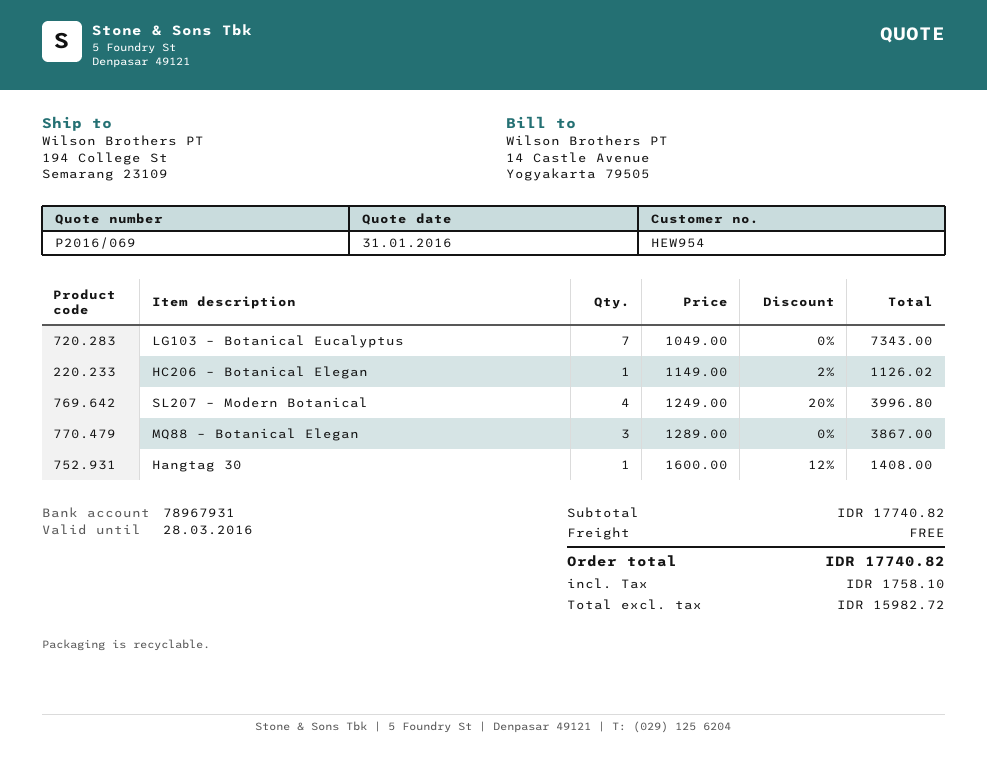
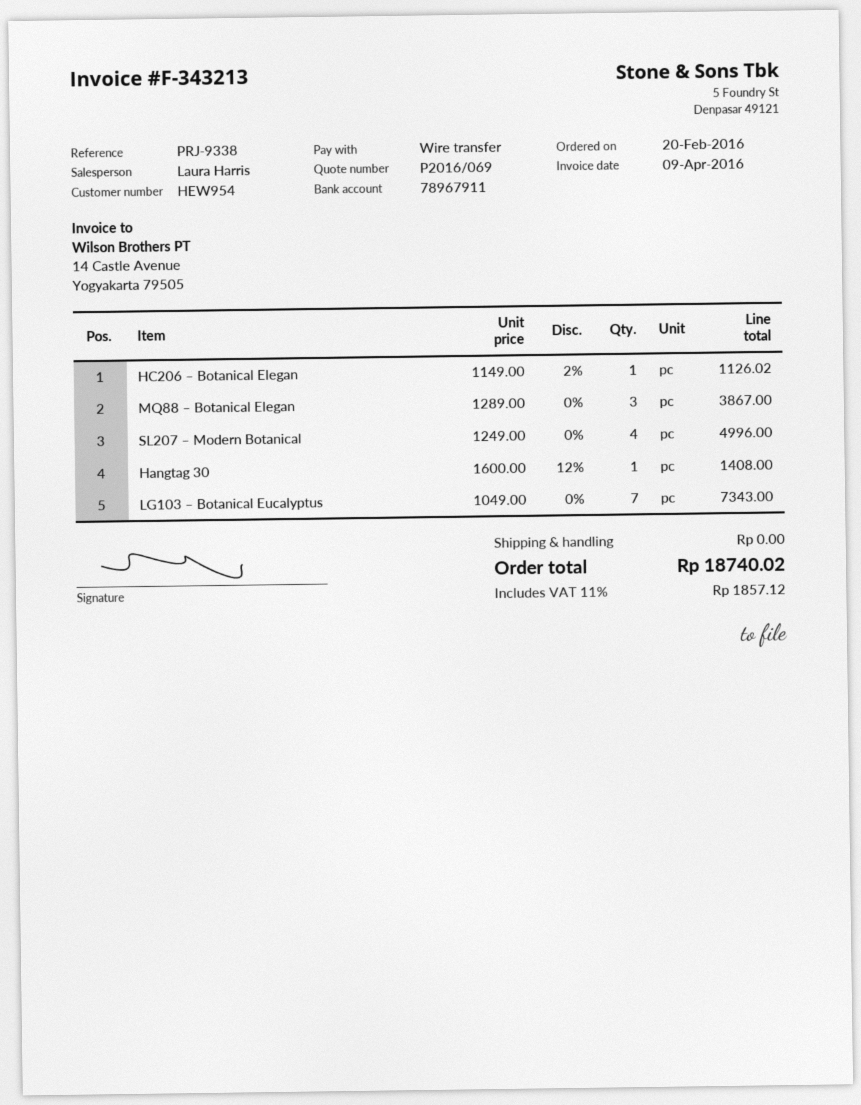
bank account: 78967931 -> 78967911
SL207 – Modern Botanical: 4 x 1249.00 - 20% = 3996.80 -> 4 x 1249.00 = 4996.00
tax: 1758.10 -> 1857.12
total: 17740.82 -> 18740.02

